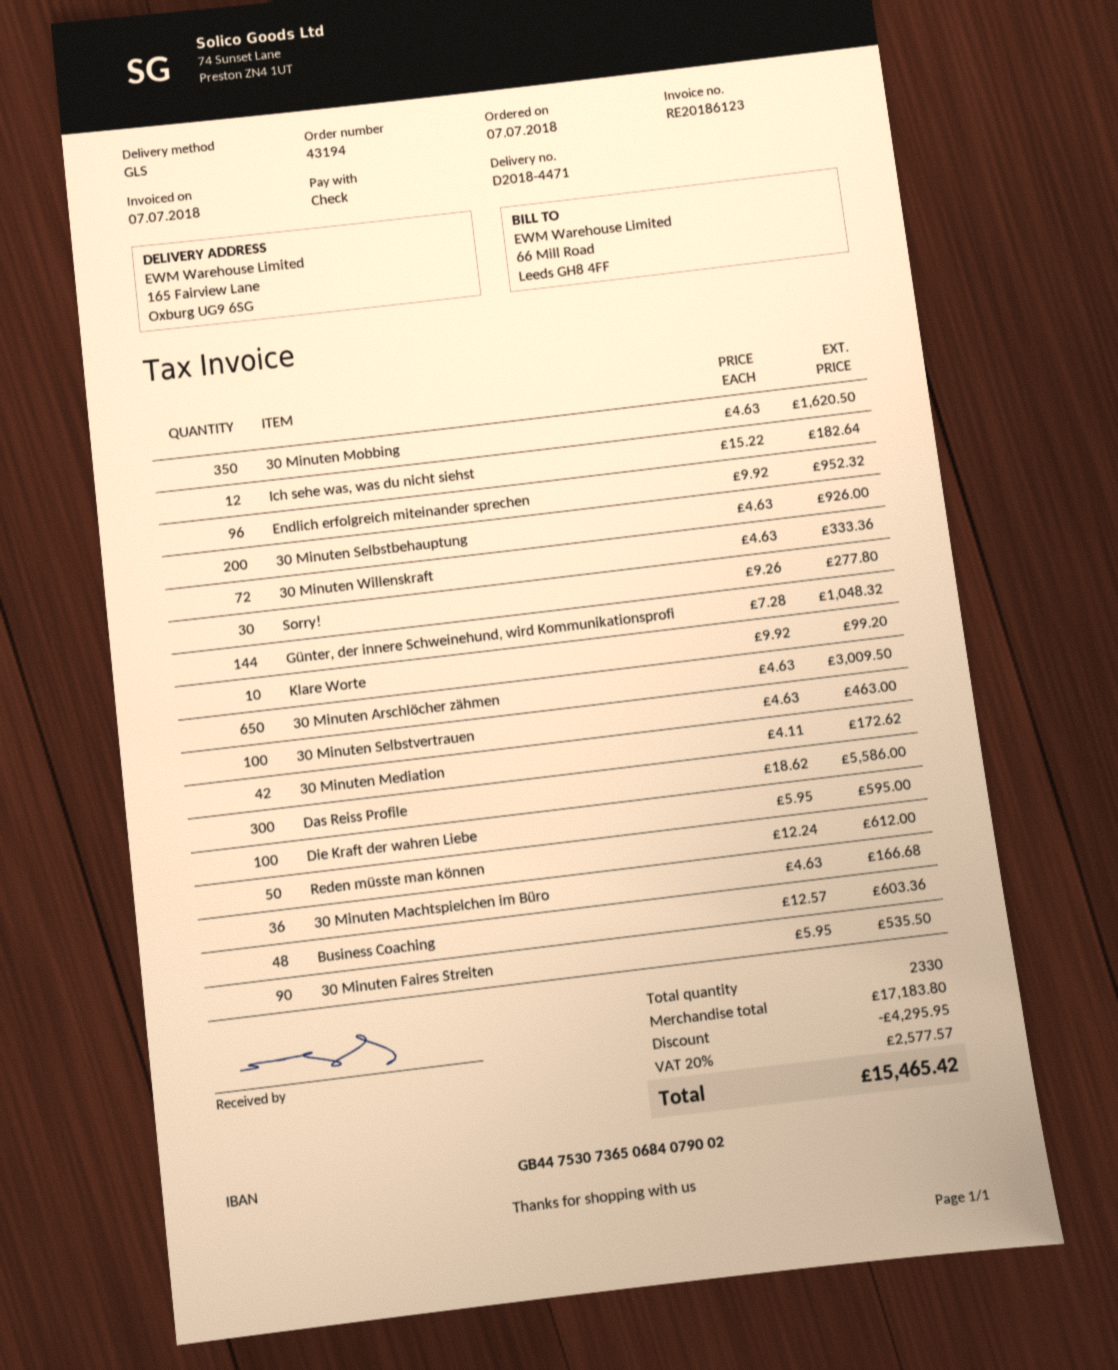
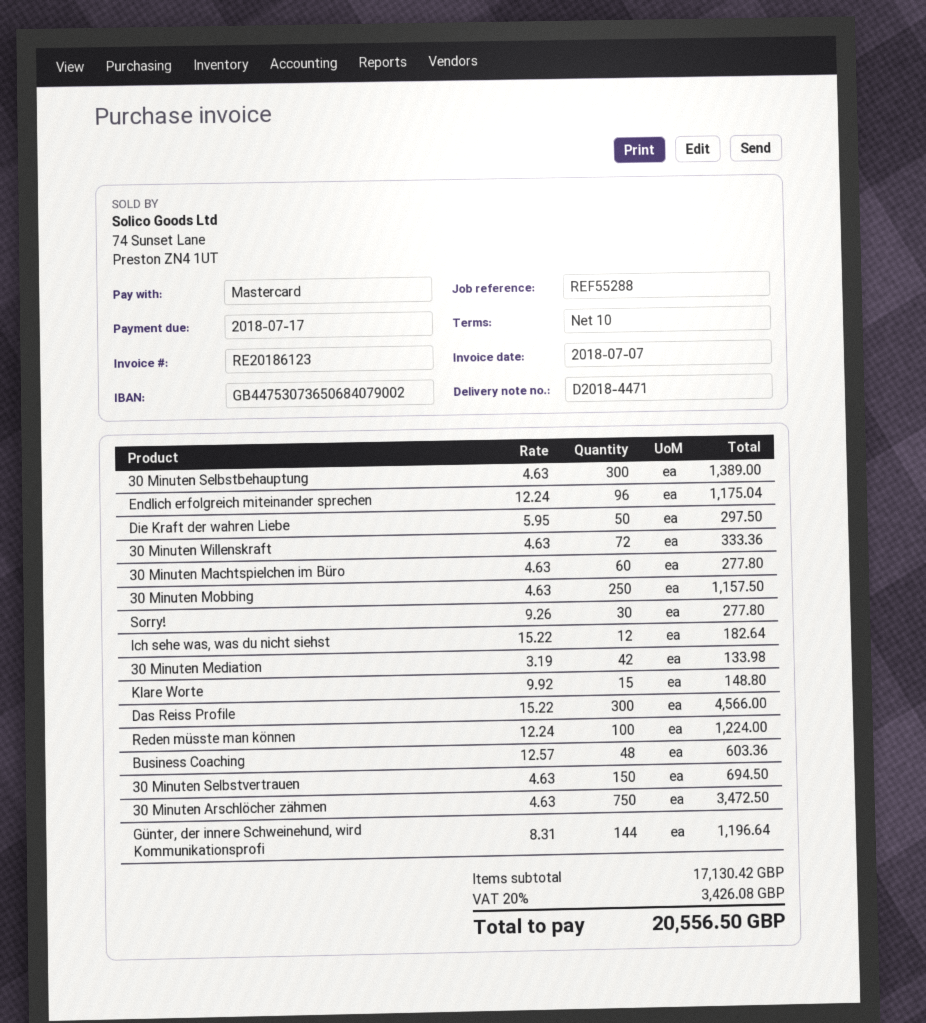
payment method: cheque -> Mastercard
30 Minuten Mobbing: 350 x 4.63 = 1620.50 -> 250 x 4.63 = 1157.50
Endlich erfolgreich miteinander sprechen: 96 x 9.92 = 952.32 -> 96 x 12.24 = 1175.04
30 Minuten Selbstbehauptung: 200 x 4.63 = 926.00 -> 300 x 4.63 = 1389.00
Günter, der innere Schweinehund, wird Kommunikationsprofi: 144 x 7.28 = 1048.32 -> 144 x 8.31 = 1196.64
Klare Worte: 10 x 9.92 = 99.20 -> 15 x 9.92 = 148.80
30 Minuten Arschlöcher zähmen: 650 x 4.63 = 3009.50 -> 750 x 4.63 = 3472.50
30 Minuten Selbstvertrauen: 100 x 4.63 = 463.00 -> 150 x 4.63 = 694.50
30 Minuten Mediation: 42 x 4.11 = 172.62 -> 42 x 3.19 = 133.98
Das Reiss Profile: 300 x 18.62 = 5586.00 -> 300 x 15.22 = 4566.00
Die Kraft der wahren Liebe: 100 x 5.95 = 595.00 -> 50 x 5.95 = 297.50
Reden müsste man können: 50 x 12.24 = 612.00 -> 100 x 12.24 = 1224.00
30 Minuten Machtspielchen im Büro: 36 x 4.63 = 166.68 -> 60 x 4.63 = 277.80
30 Minuten Faires Streiten: 90 x 5.95 = 535.50 -> none
subtotal: 17183.80 -> 17130.42
discount: 4295.95 -> none
tax: 20% = 2577.57 -> 20% = 3426.08
total: 15465.42 -> 20556.50

